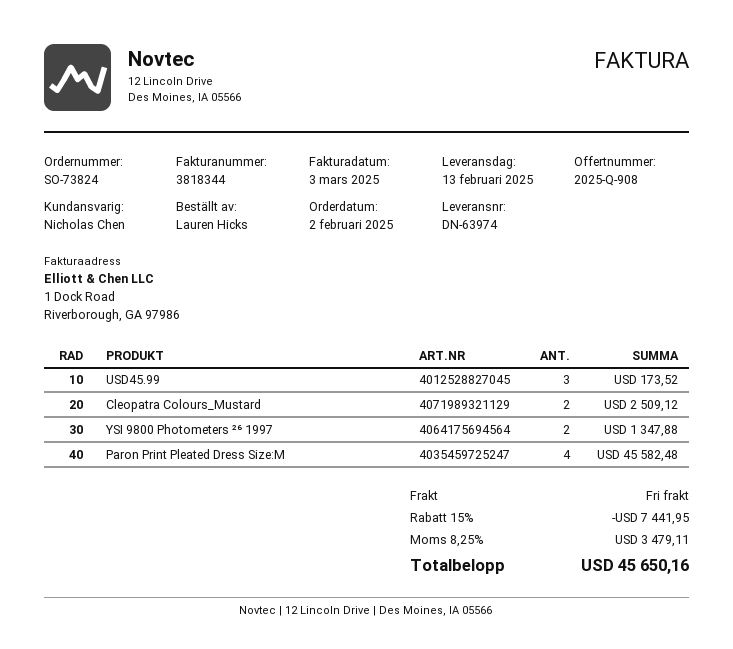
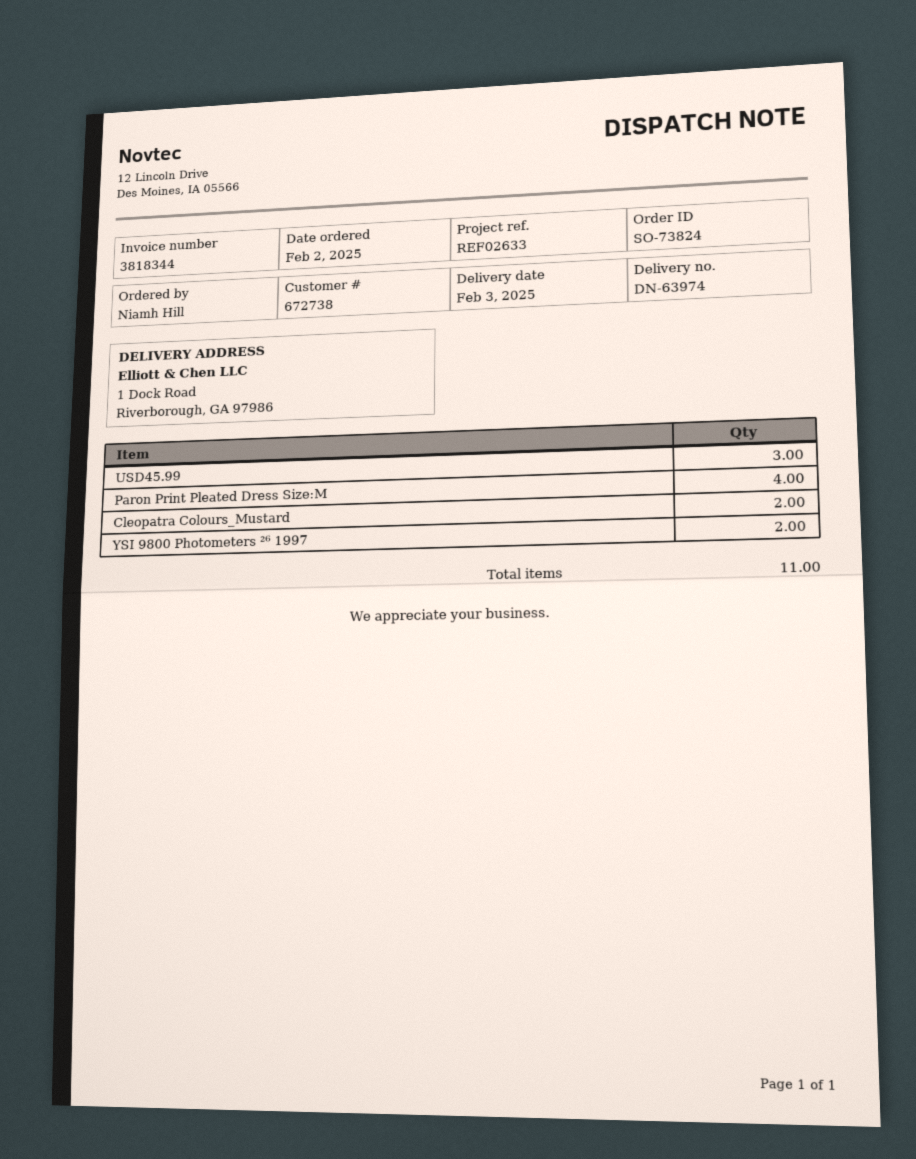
delivery date: 2025-02-13 -> 2025-02-03
ordered by: Lauren Hicks -> Niamh Hill

